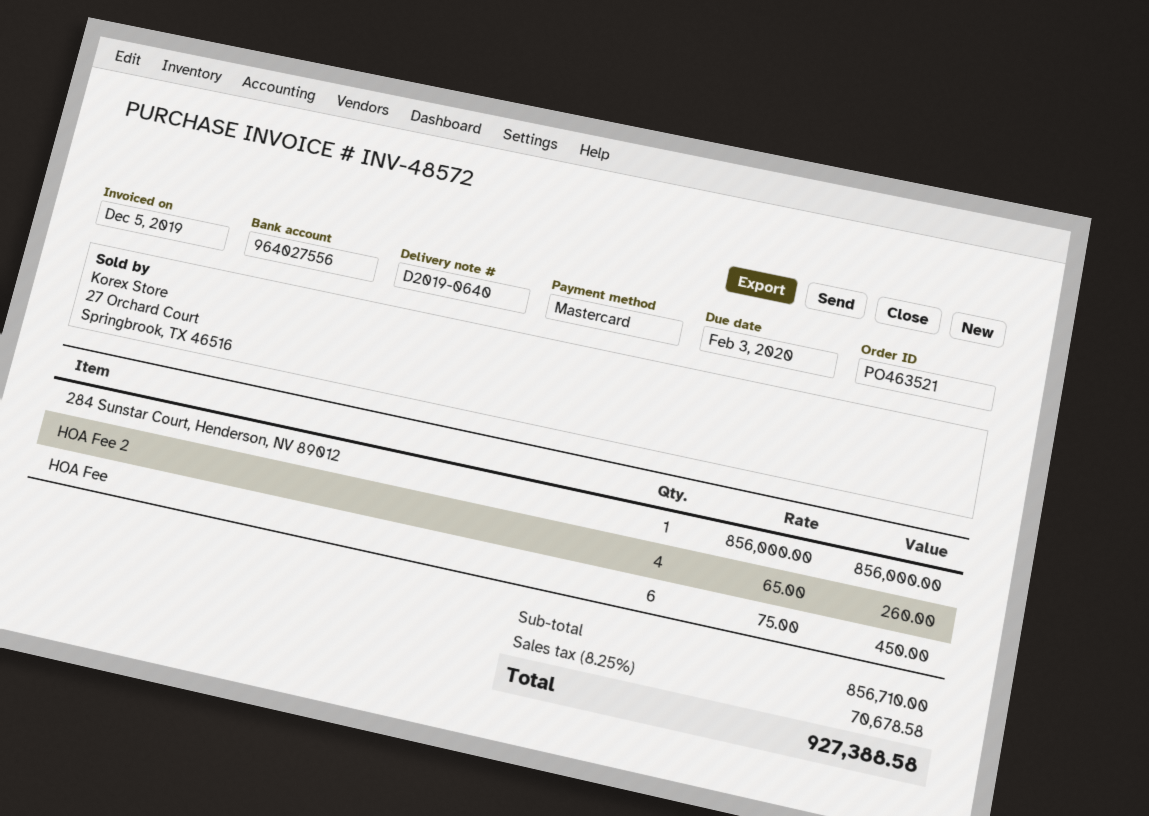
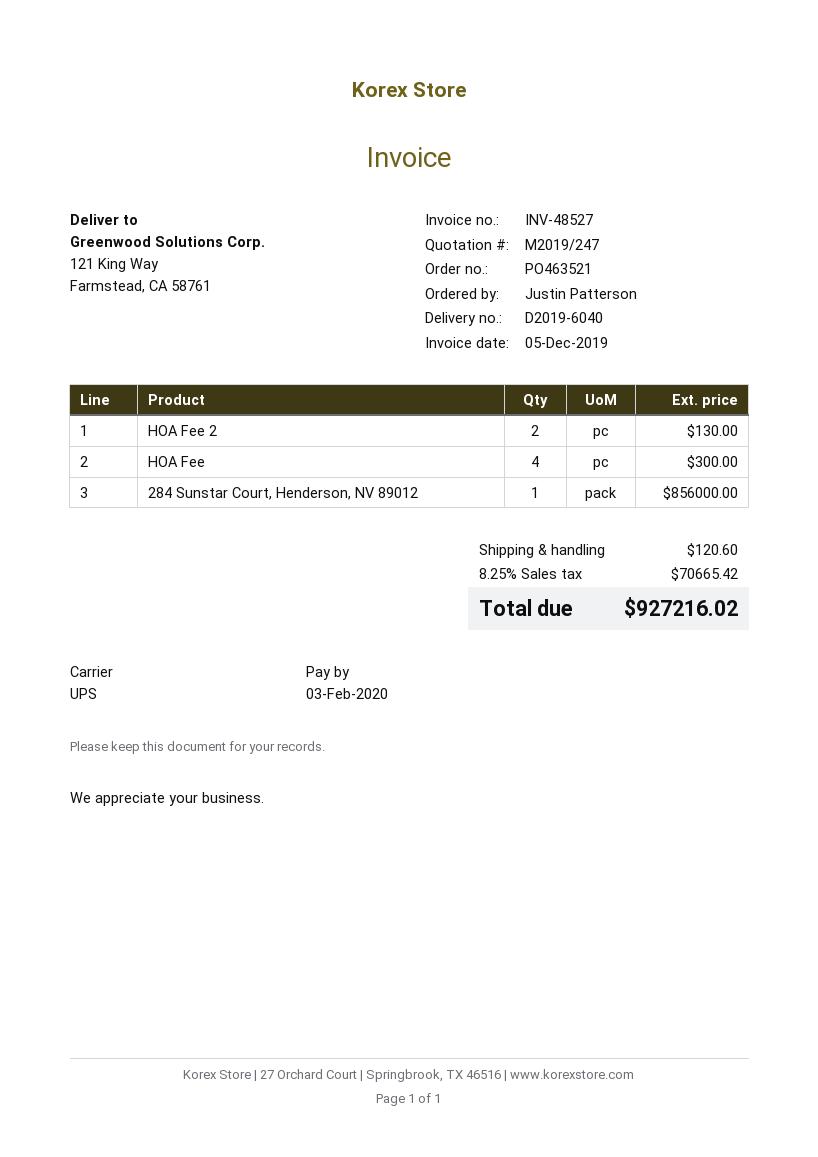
delivery note number: D2019-0640 -> D2019-6040
invoice number: INV-48572 -> INV-48527
HOA Fee 2: 4 for 260.00 -> 2 for 130.00
HOA Fee: 6 for 450.00 -> 4 for 300.00
shipping: none -> 120.60
tax: 8.25% = 70678.58 -> 8.25% = 70665.42
total: 927388.58 -> 927216.02

